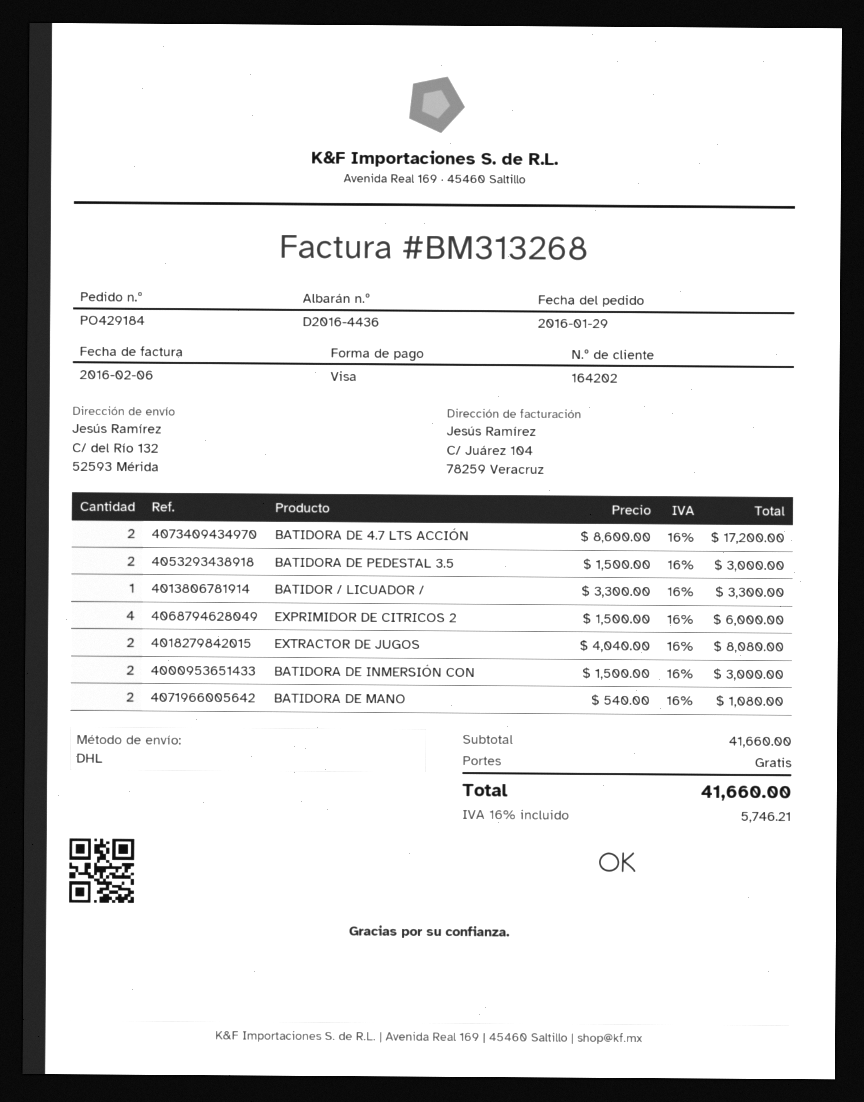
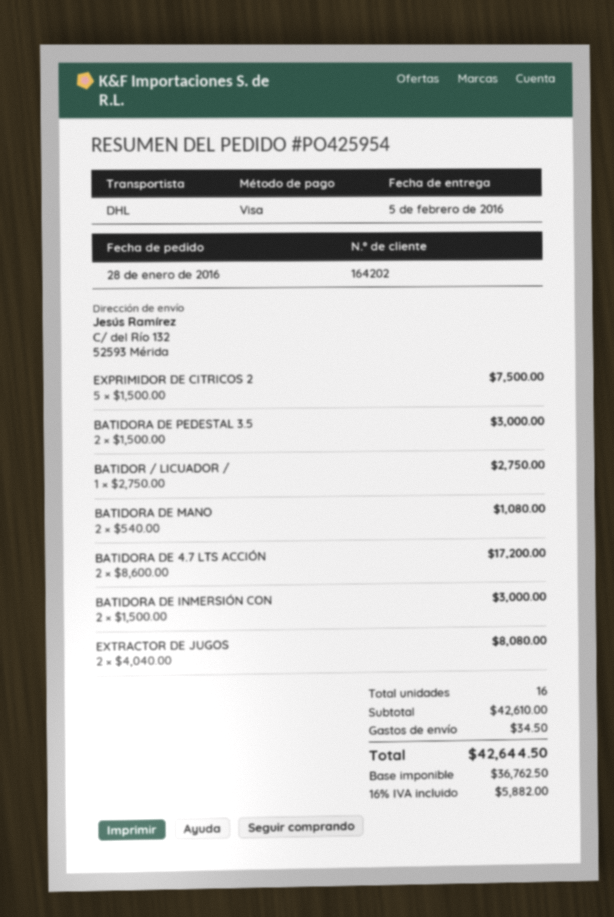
order number: PO429184 -> PO425954
order date: 2016-01-29 -> 2016-01-28
BATIDOR / LICUADOR /: 1 x 3300.00 = 3300.00 -> 1 x 2750.00 = 2750.00
EXPRIMIDOR DE CITRICOS 2: 4 x 1500.00 = 6000.00 -> 5 x 1500.00 = 7500.00
subtotal: 41660.00 -> 42610.00
shipping: 0.00 -> 34.50
tax: 16% = 5746.21 -> 16% = 5882.00
total: 41660.00 -> 42644.50

